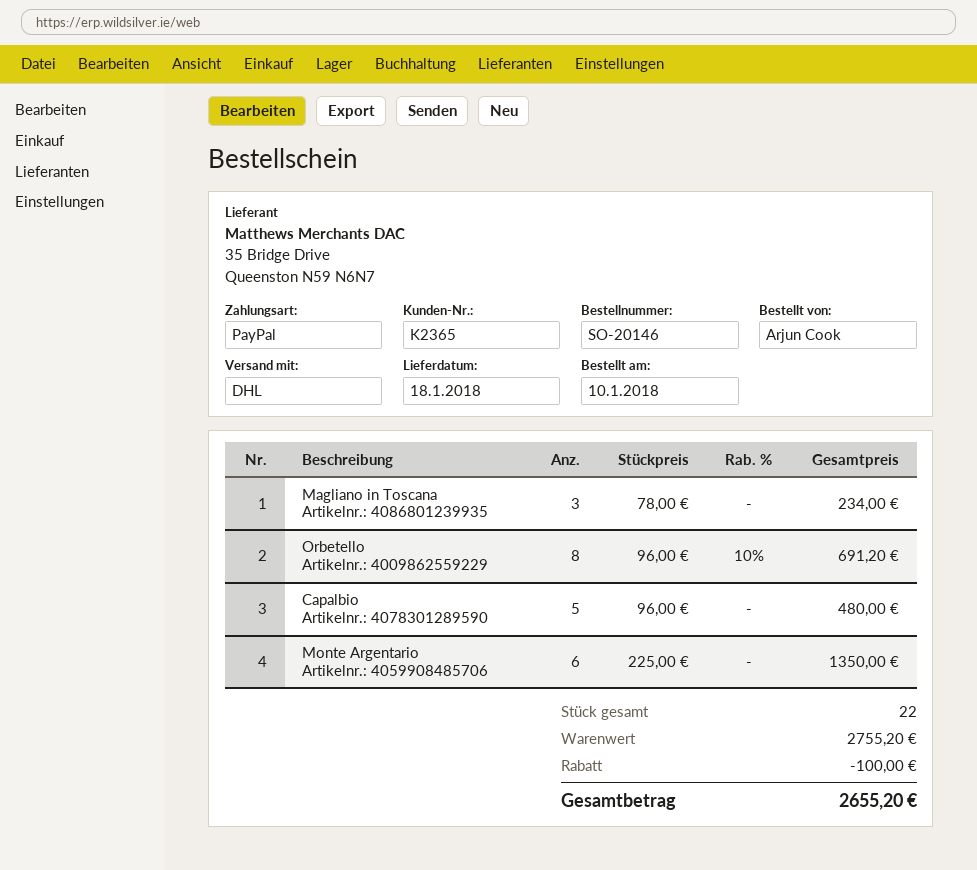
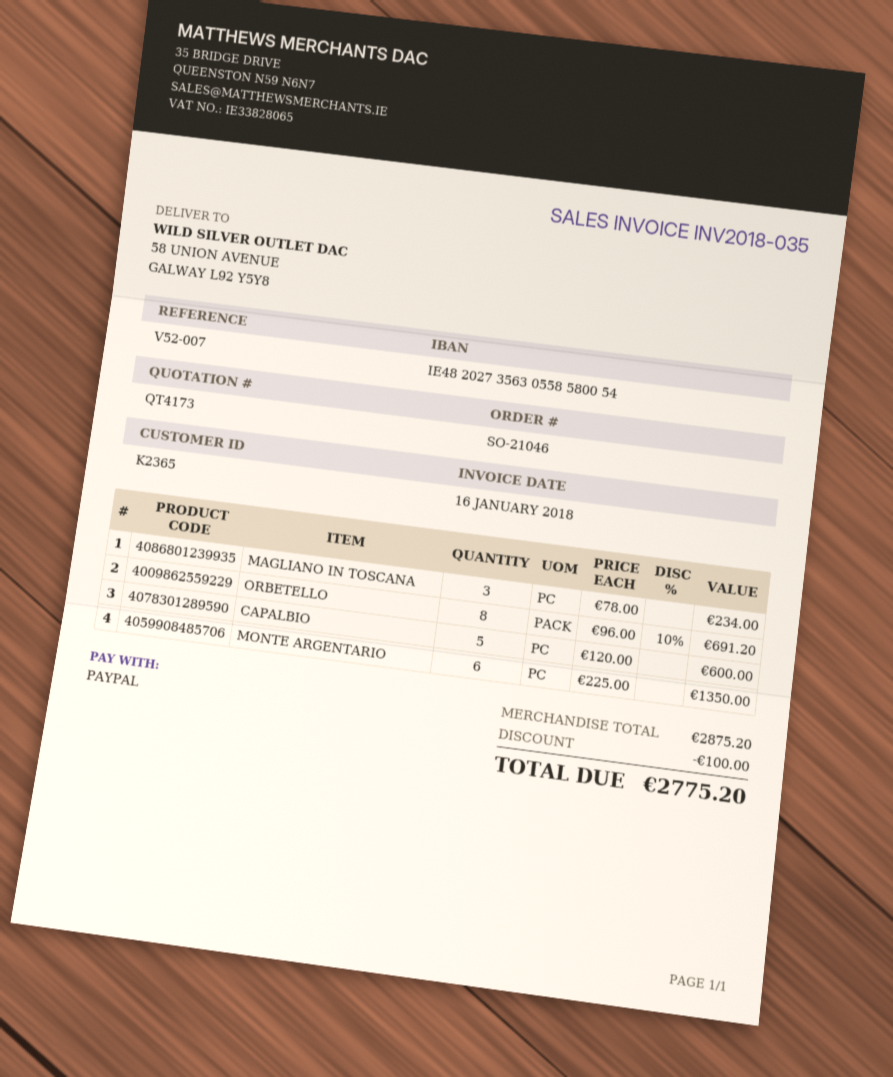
order number: SO-20146 -> SO-21046
Capalbio: 5 x 96.00 = 480.00 -> 5 x 120.00 = 600.00
subtotal: 2755.20 -> 2875.20
total: 2655.20 -> 2775.20

